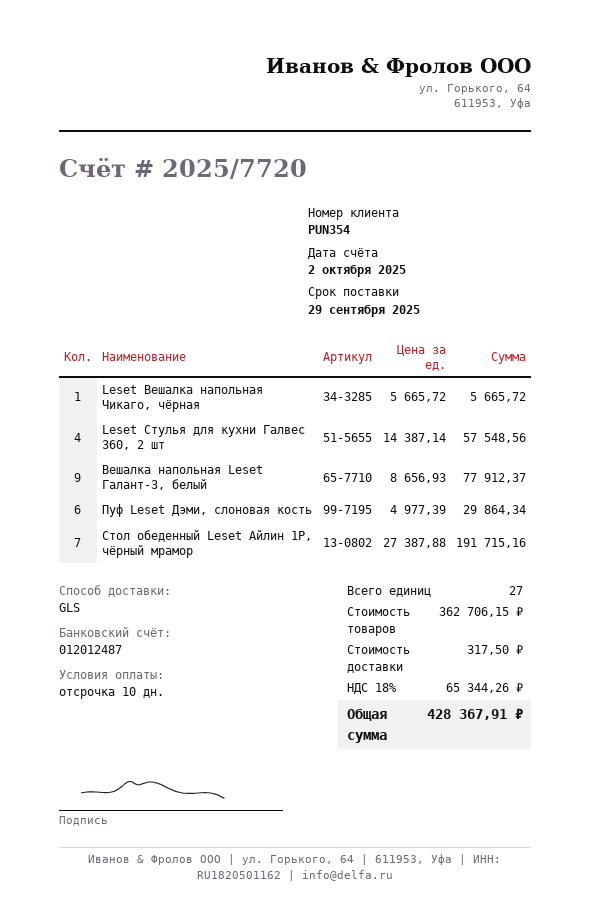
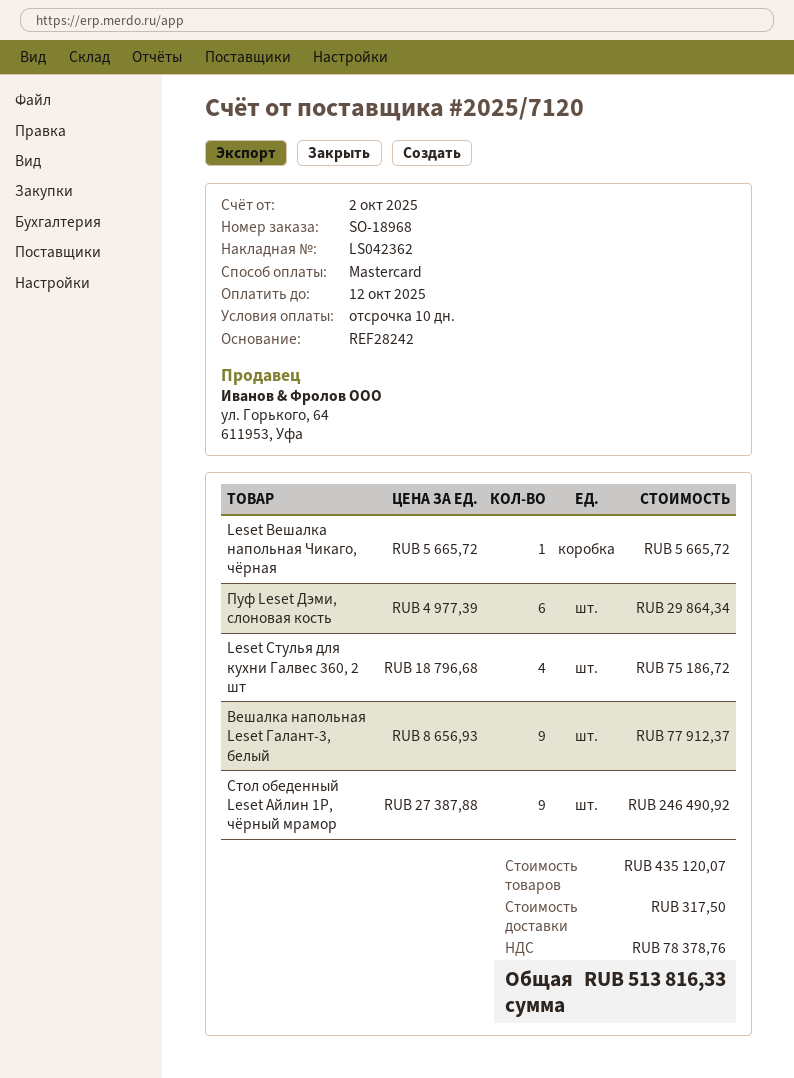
invoice number: 2025/7720 -> 2025/7120
Leset Стулья для кухни Галвес 360, 2 шт: 4 x 14387.14 = 57548.56 -> 4 x 18796.68 = 75186.72
Стол обеденный Leset Айлин 1Р, чёрный мрамор: 7 x 27387.88 = 191715.16 -> 9 x 27387.88 = 246490.92
subtotal: 362706.15 -> 435120.07
tax: 65344.26 -> 78378.76
total: 428367.91 -> 513816.33

